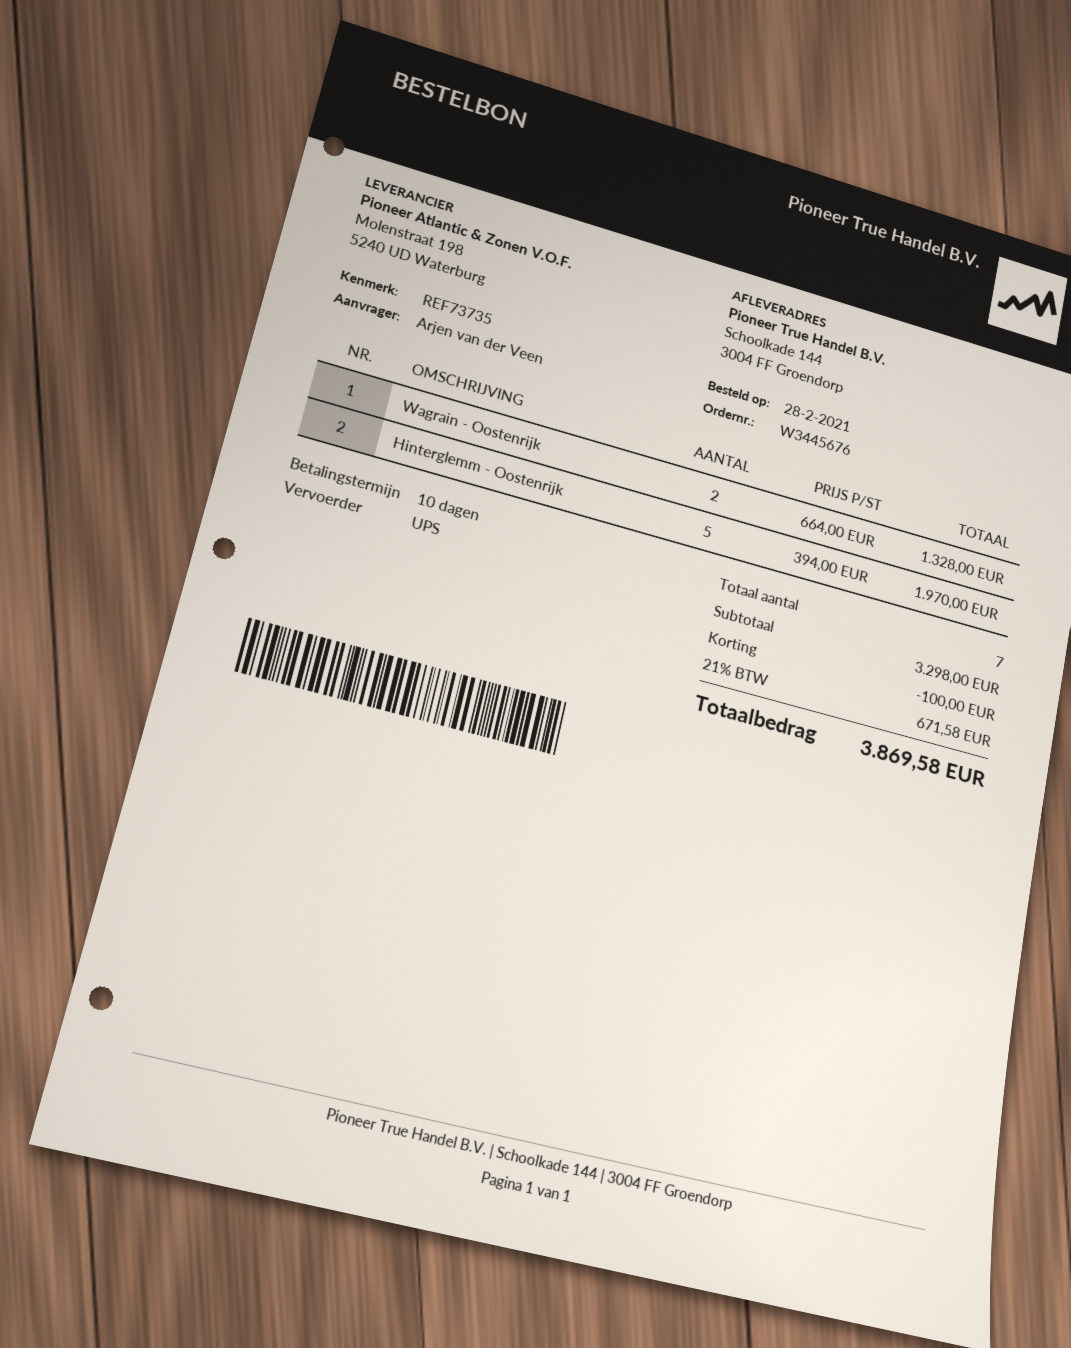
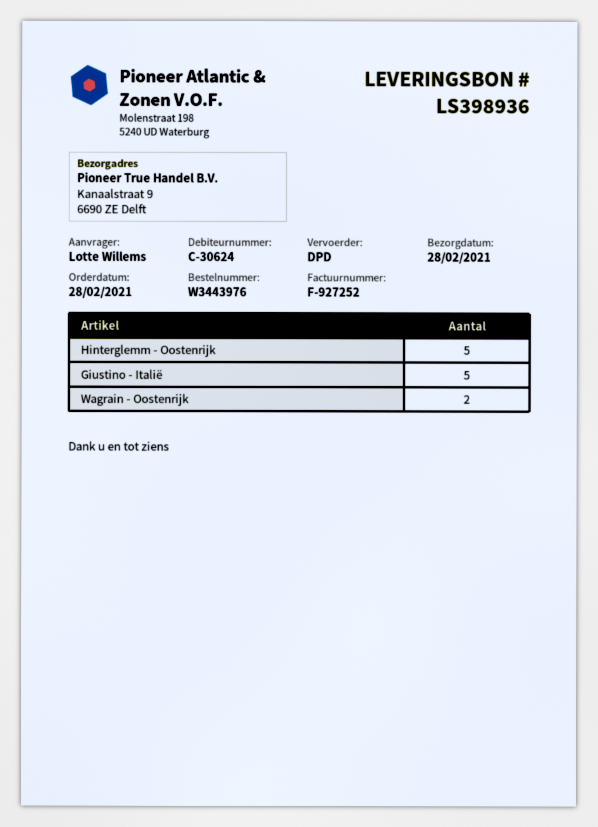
order number: W3445676 -> W3443976
ordered by: Arjen van der Veen -> Lotte Willems
shipping method: UPS -> DPD
ship to: Schoolkade 144, 3004 FF Groendorp -> Kanaalstraat 9, 6690 ZE Delft
Giustino - Italië: none -> 5

